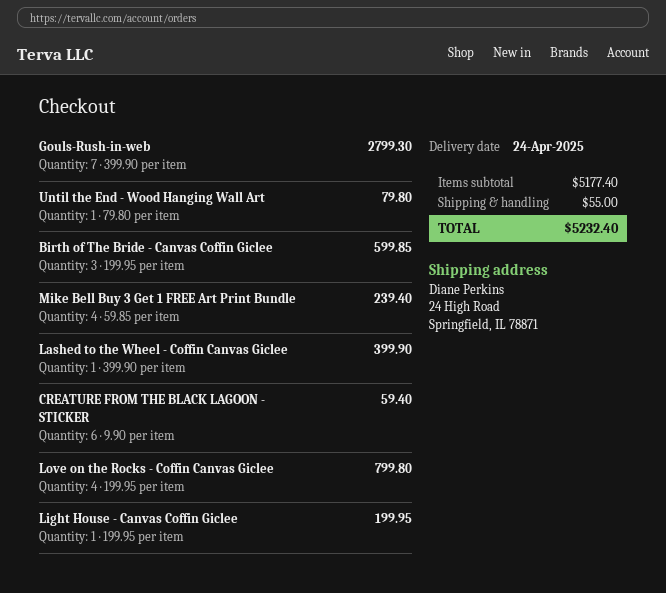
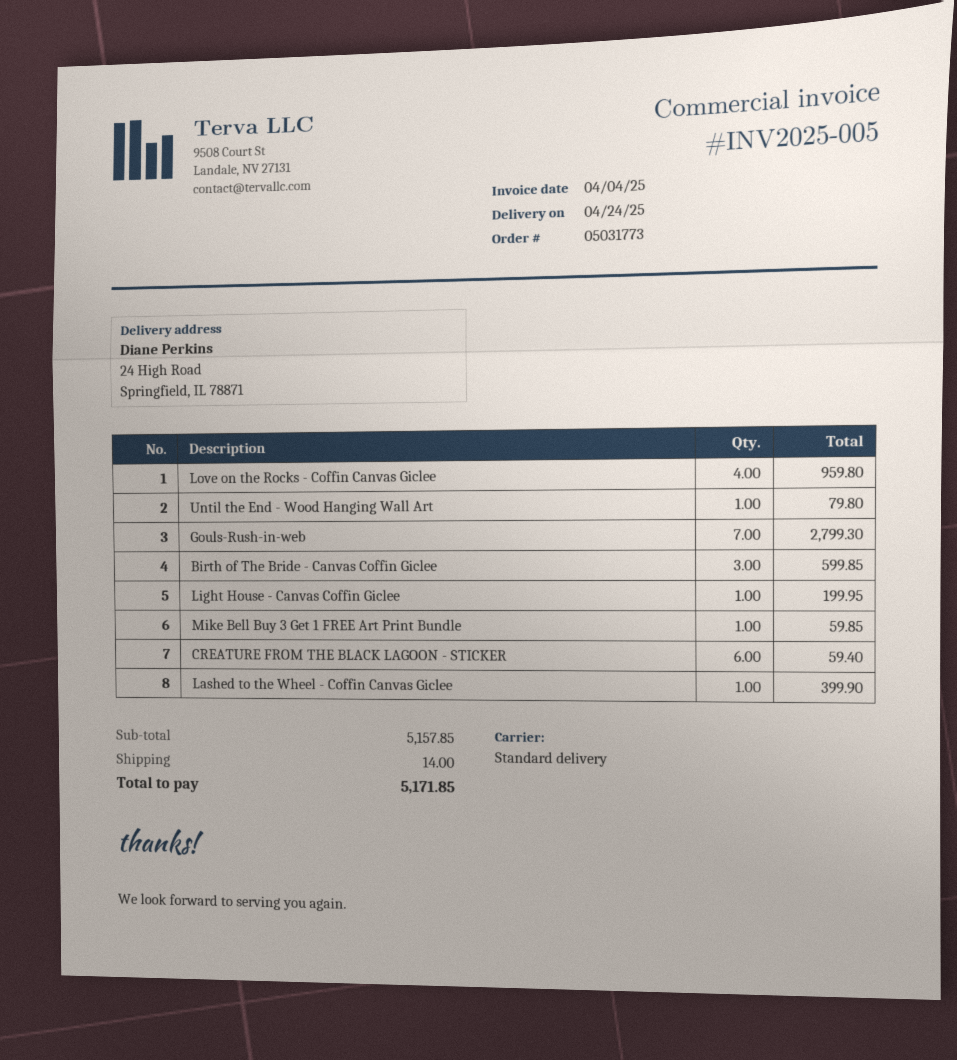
Mike Bell Buy 3 Get 1 FREE Art Print Bundle: 4 for 239.40 -> 1 for 59.85
Love on the Rocks - Coffin Canvas Giclee: 4 for 799.80 -> 4 for 959.80
subtotal: 5177.40 -> 5157.85
shipping: 55.00 -> 14.00
total: 5232.40 -> 5171.85

